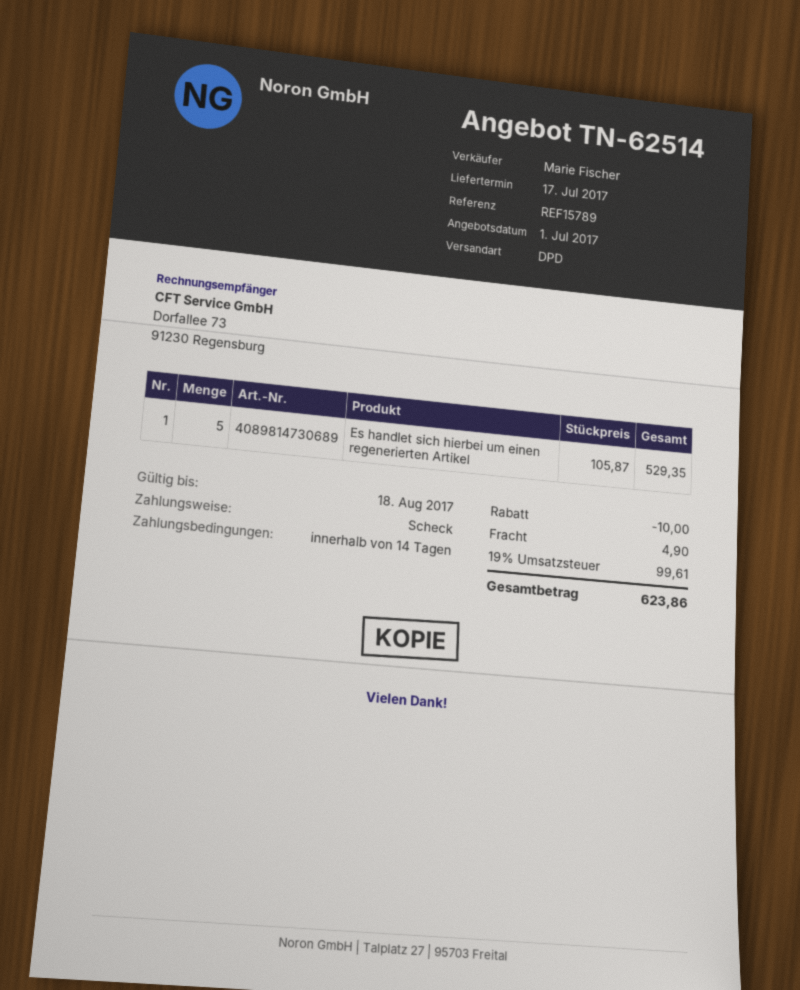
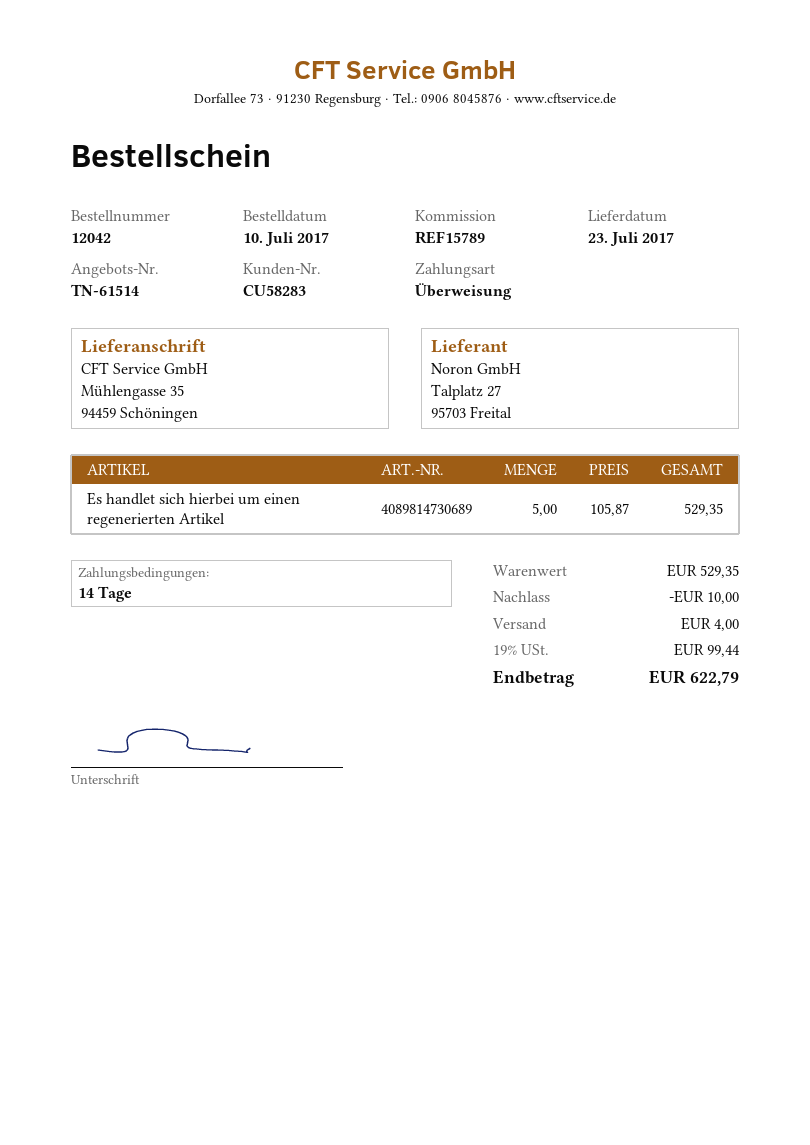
quote number: TN-62514 -> TN-61514
delivery date: 2017-07-17 -> 2017-07-23
payment method: cheque -> bank transfer
shipping: 4.90 -> 4.00
tax: 19% = 99.61 -> 19% = 99.44
total: 623.86 -> 622.79

